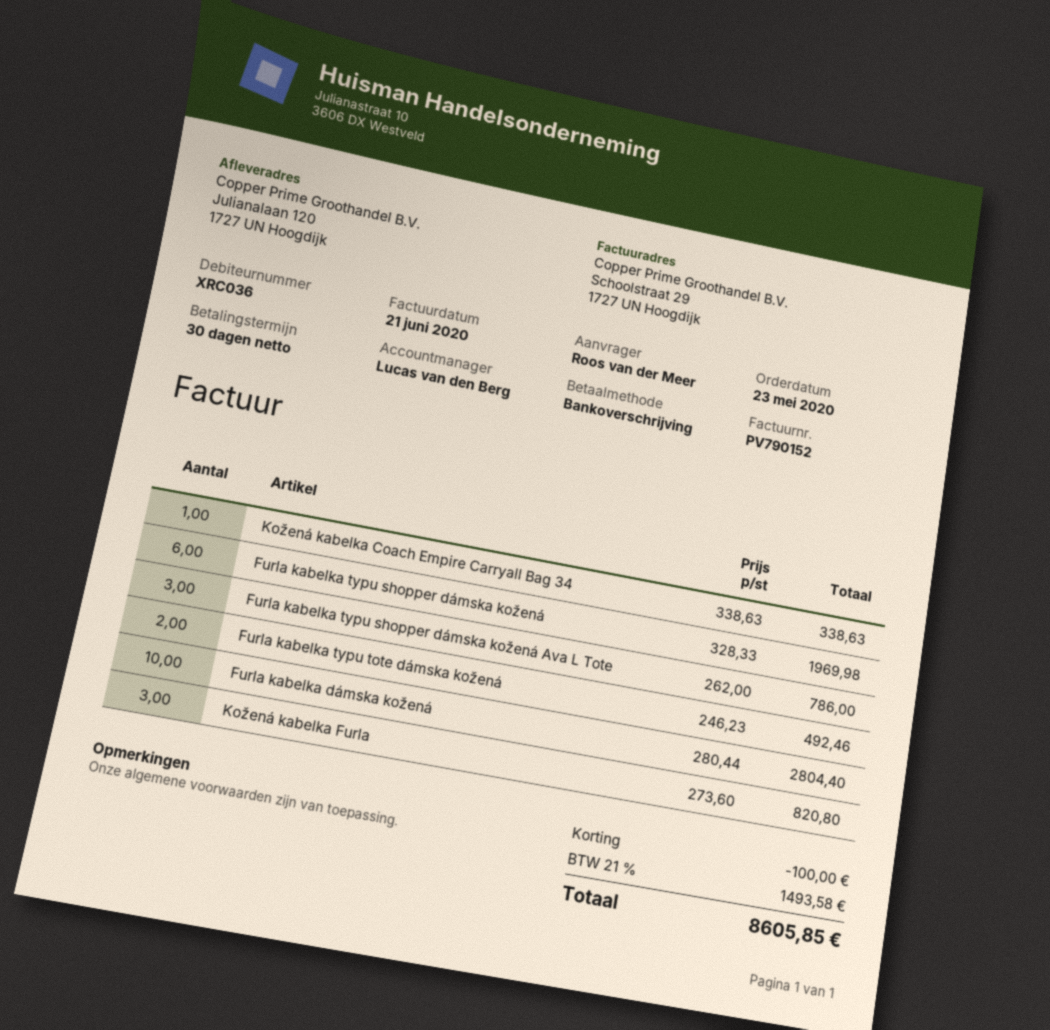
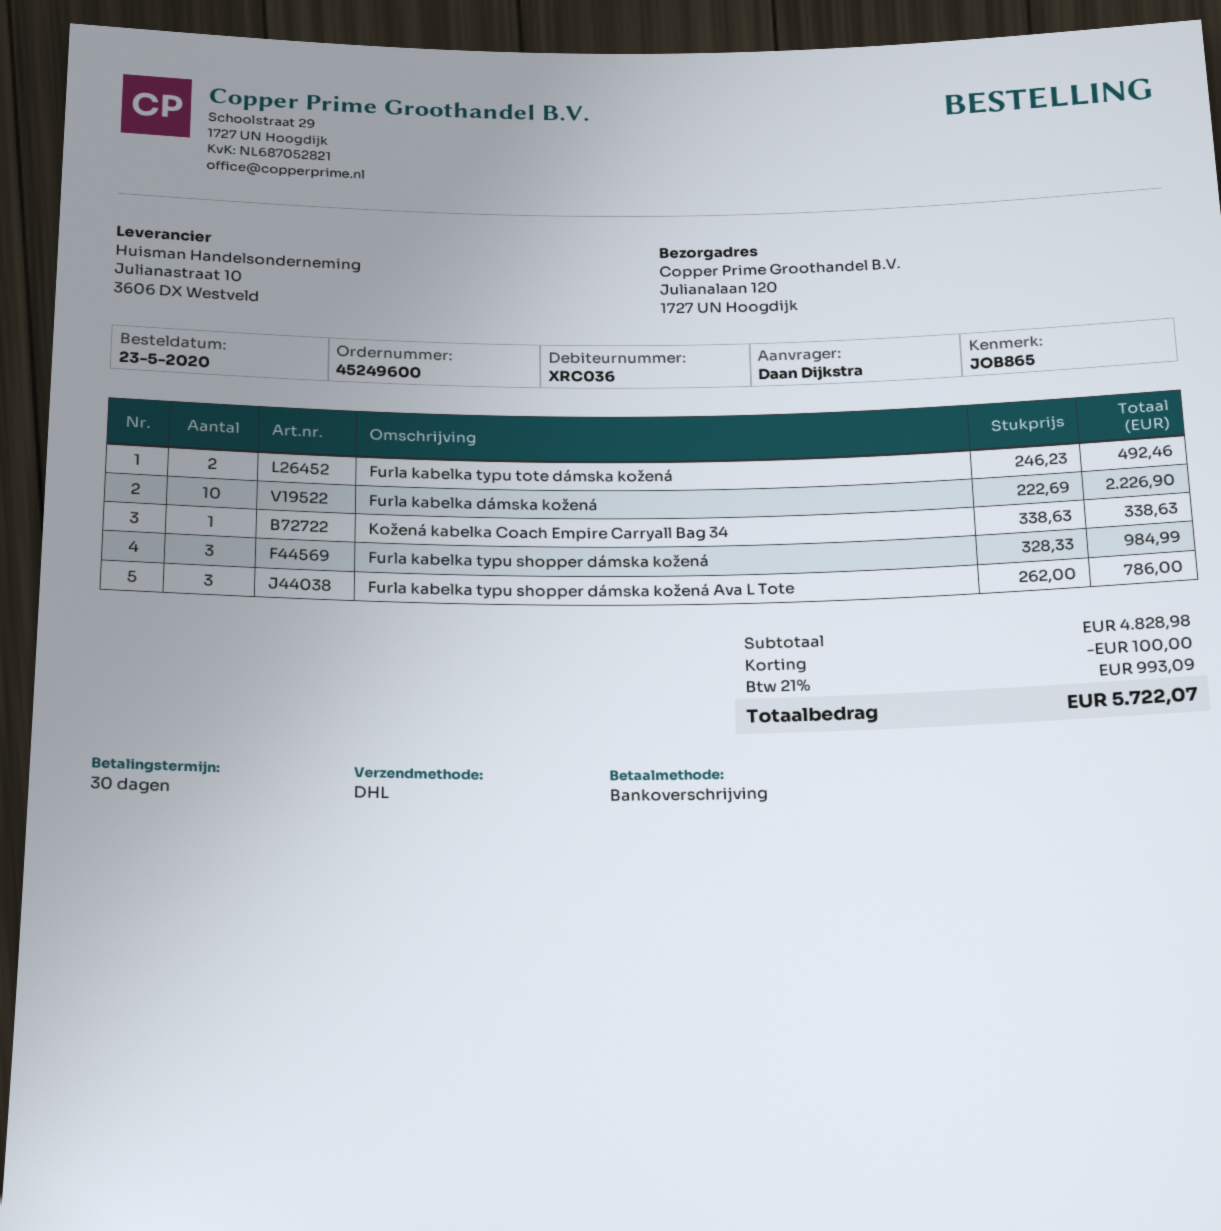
ordered by: Roos van der Meer -> Daan Dijkstra
Furla kabelka typu shopper dámska kožená: 6 x 328.33 = 1969.98 -> 3 x 328.33 = 984.99
Furla kabelka dámska kožená: 10 x 280.44 = 2804.40 -> 10 x 222.69 = 2226.90
Kožená kabelka Furla: 3 x 273.60 = 820.80 -> none
tax: 21% = 1493.58 -> 21% = 993.09
total: 8605.85 -> 5722.07

